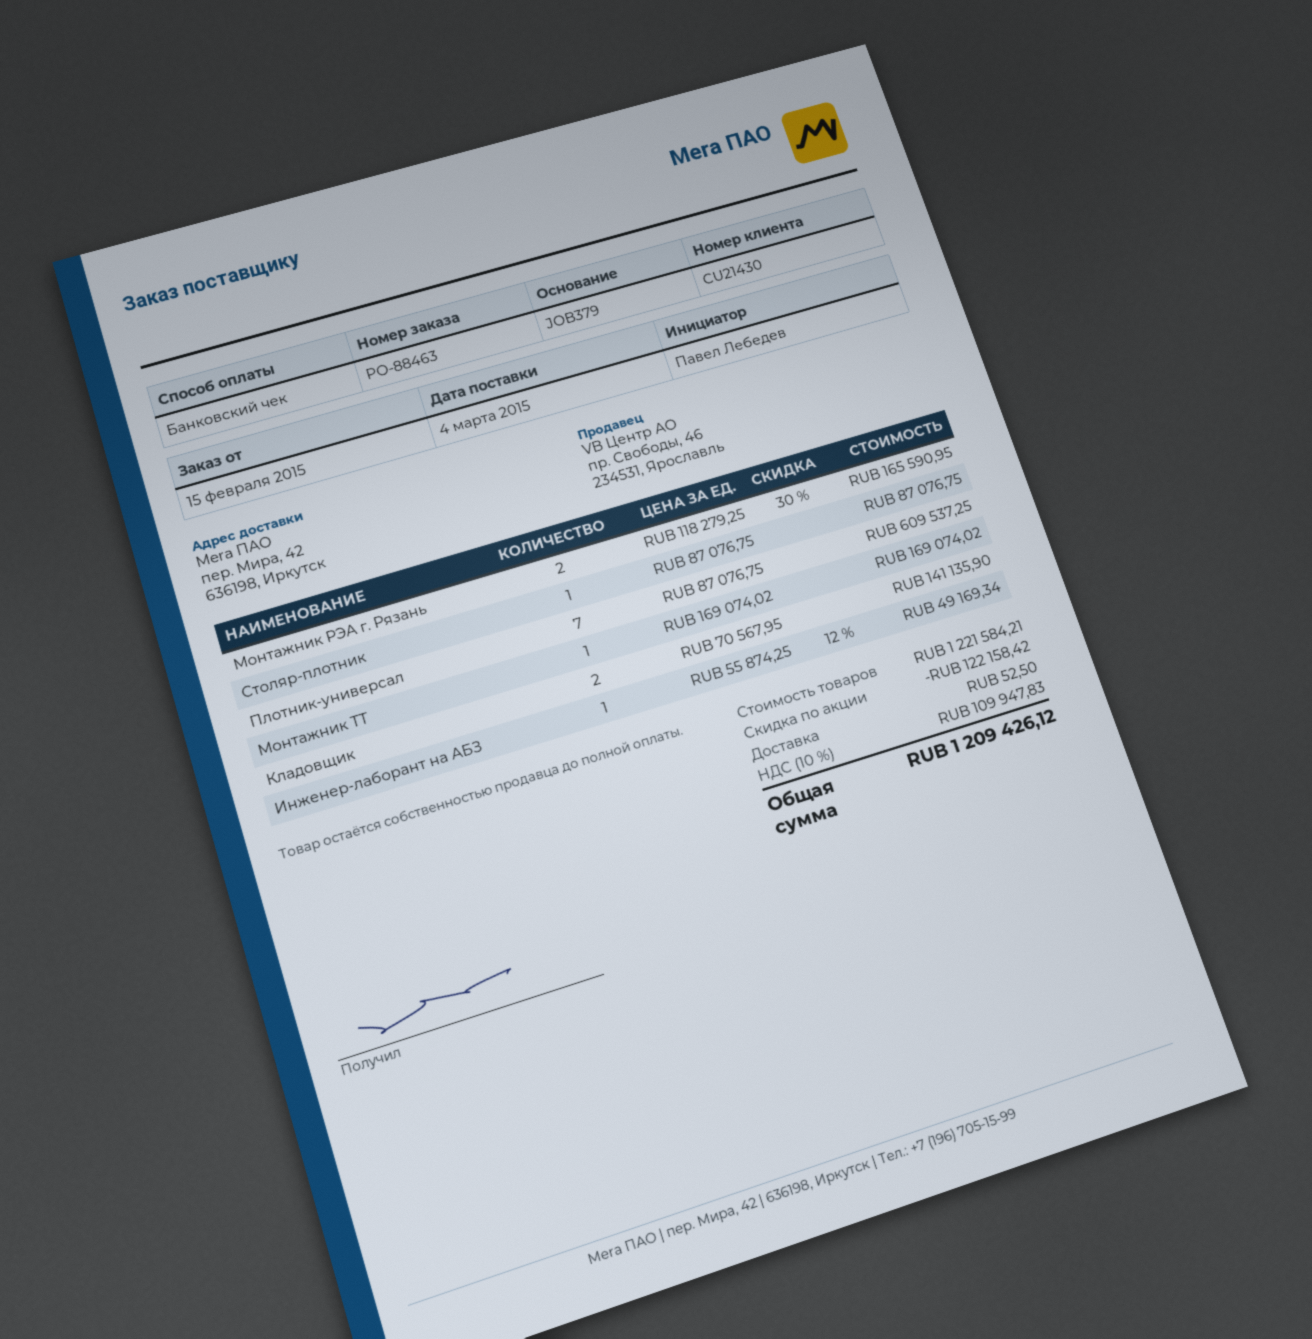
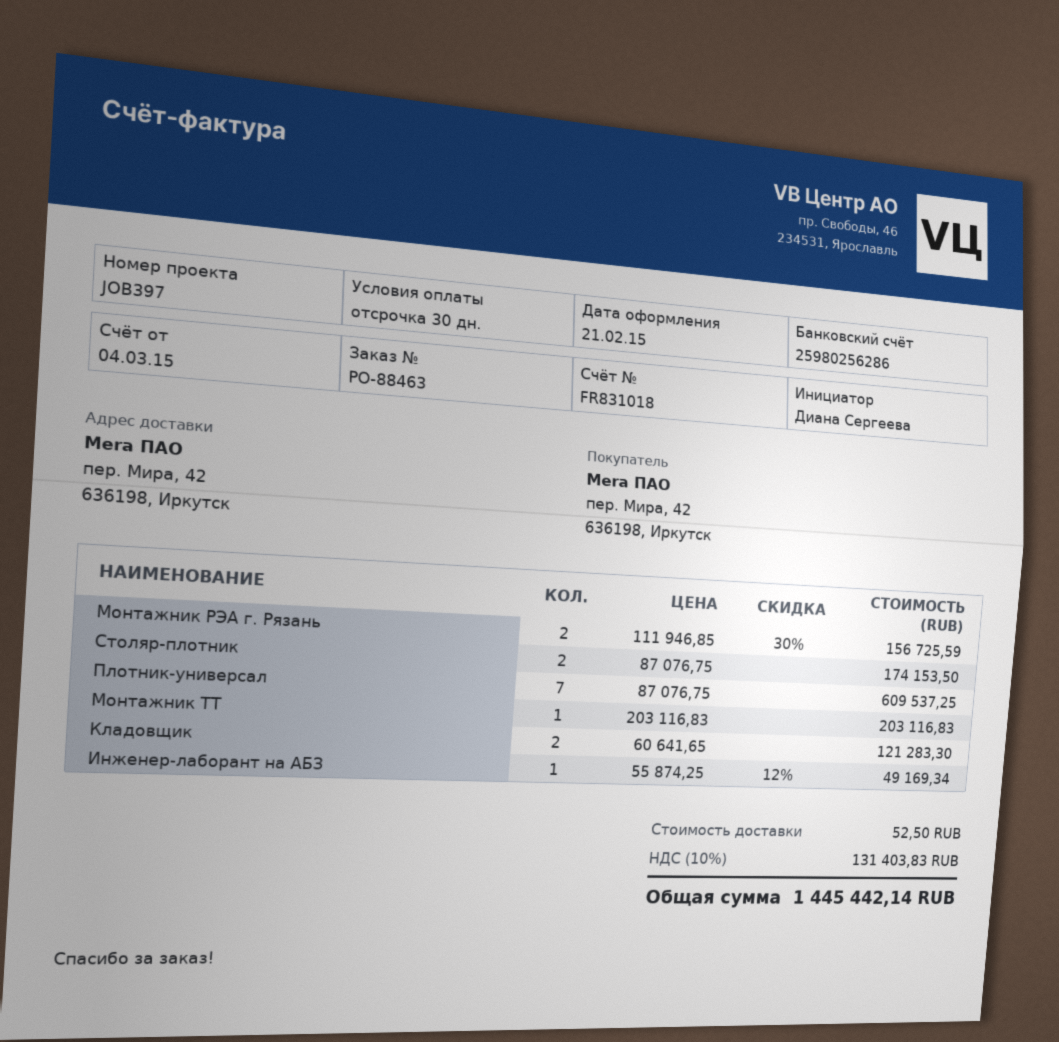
order date: 2015-02-15 -> 2015-02-21
reference: JOB379 -> JOB397
ordered by: Павел Лебедев -> Диана Сергеева
Монтажник РЭА г. Рязань: 2 x 118279.25 - 30% = 165590.95 -> 2 x 111946.85 - 30% = 156725.59
Столяр-плотник: 1 x 87076.75 = 87076.75 -> 2 x 87076.75 = 174153.50
Монтажник ТТ: 1 x 169074.02 = 169074.02 -> 1 x 203116.83 = 203116.83
Кладовщик: 2 x 70567.95 = 141135.90 -> 2 x 60641.65 = 121283.30
discount: 122158.42 -> none
tax: 10% = 109947.83 -> 10% = 131403.83
total: 1209426.12 -> 1445442.14

